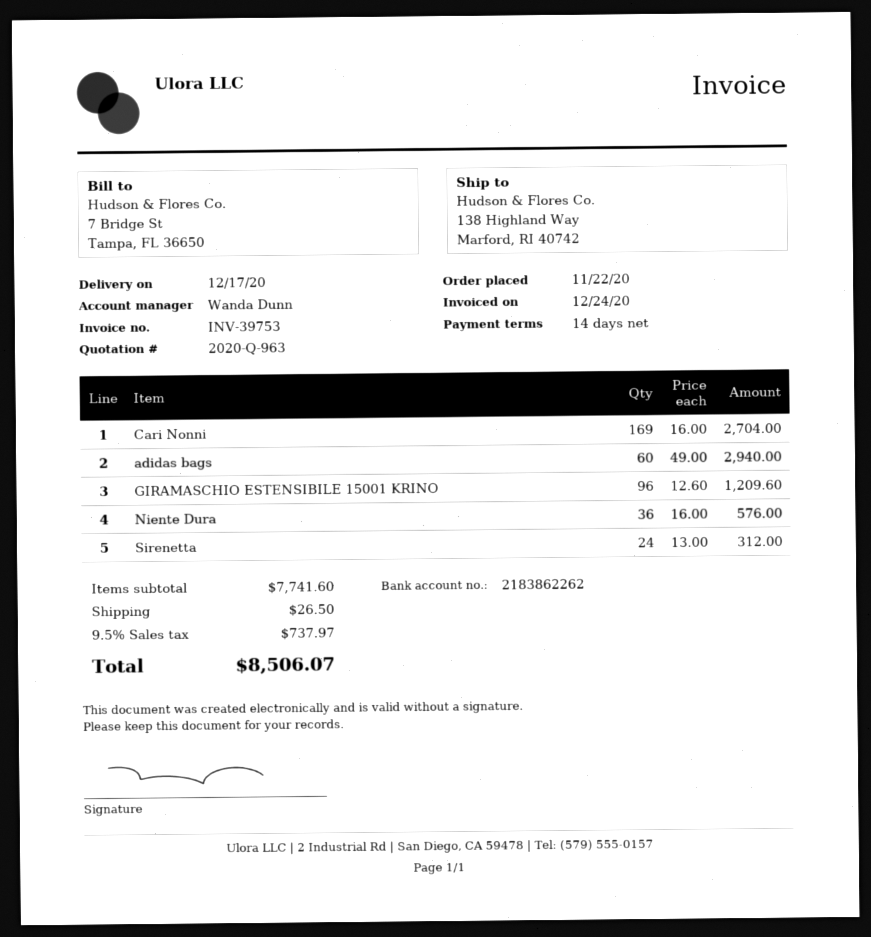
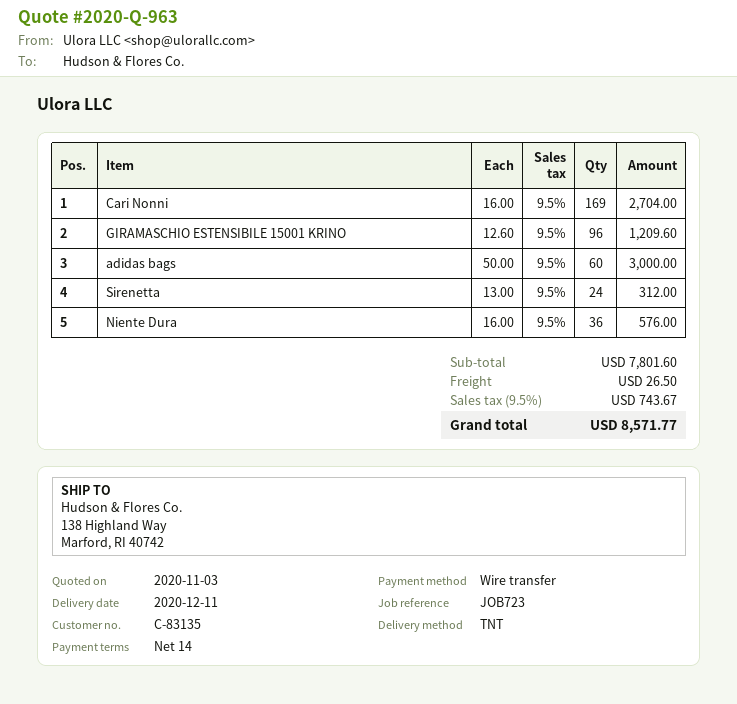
delivery date: 2020-12-17 -> 2020-12-11
adidas bags: 60 x 49.00 = 2940.00 -> 60 x 50.00 = 3000.00
subtotal: 7741.60 -> 7801.60
tax: 9.5% = 737.97 -> 9.5% = 743.67
total: 8506.07 -> 8571.77

